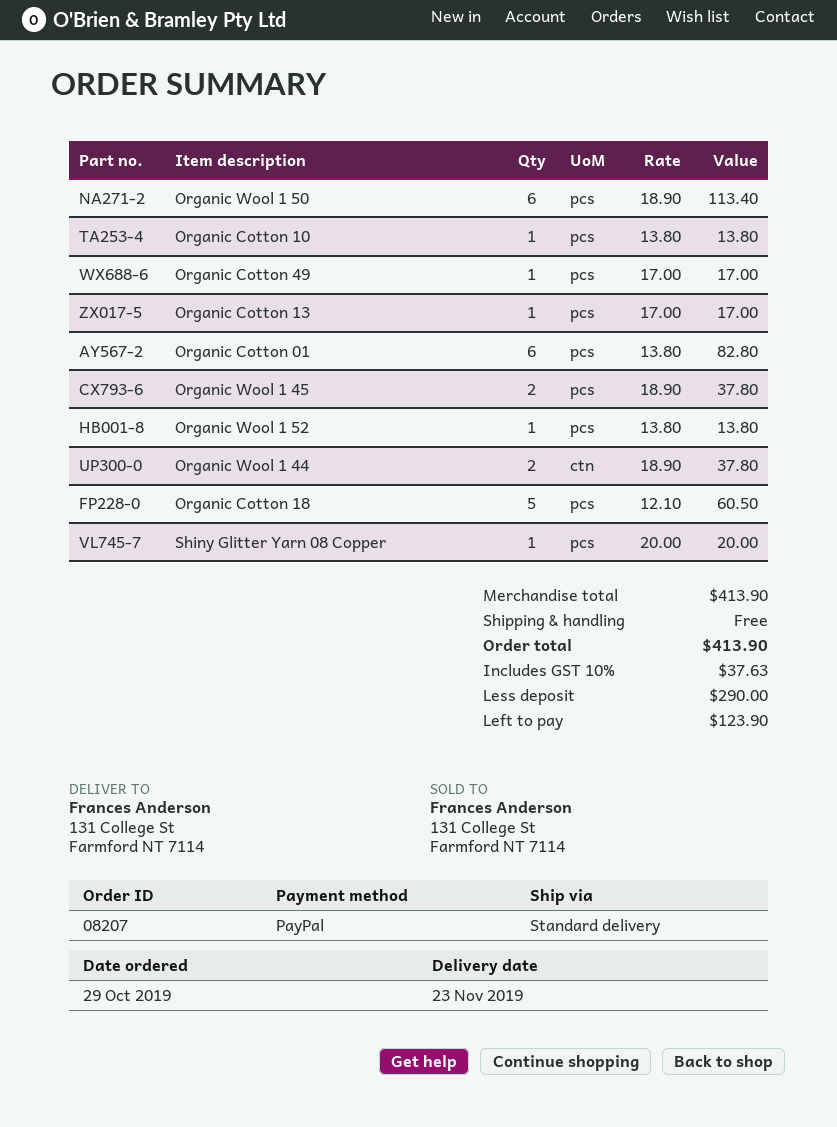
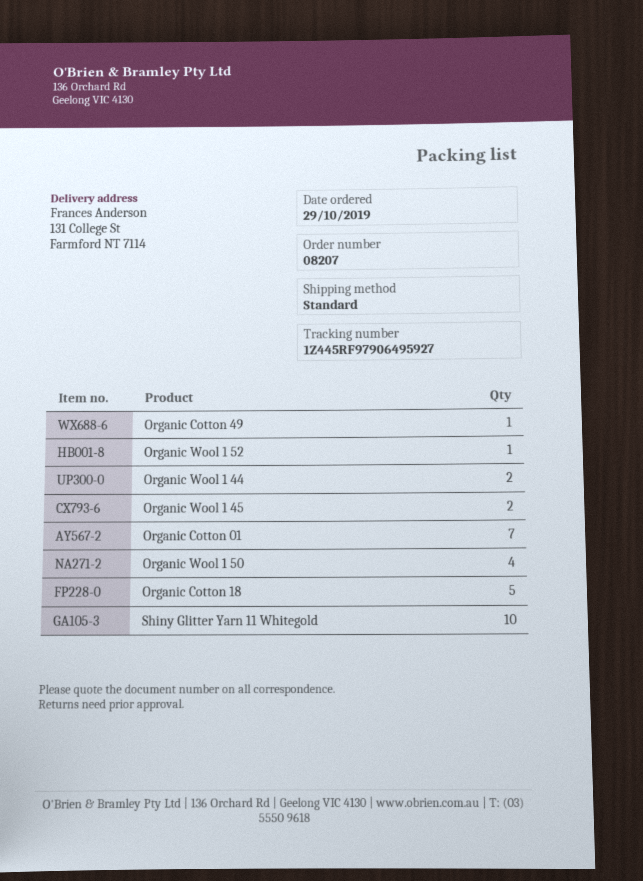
Organic Wool 1 50: 6 -> 4
Organic Cotton 10: 1 -> none
Organic Cotton 13: 1 -> none
Organic Cotton 01: 6 -> 7
Shiny Glitter Yarn 08 Copper: 1 -> none
Shiny Glitter Yarn 11 Whitegold: none -> 10

